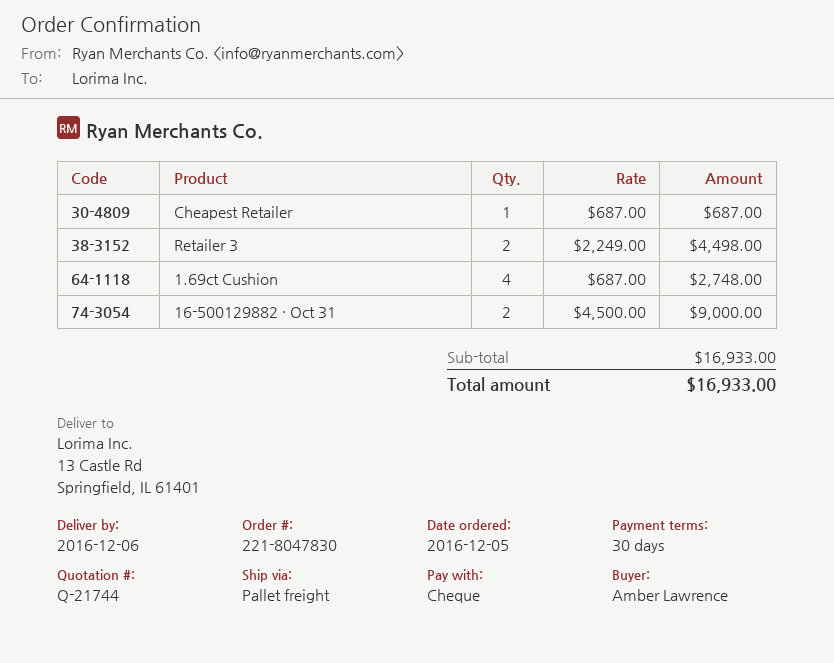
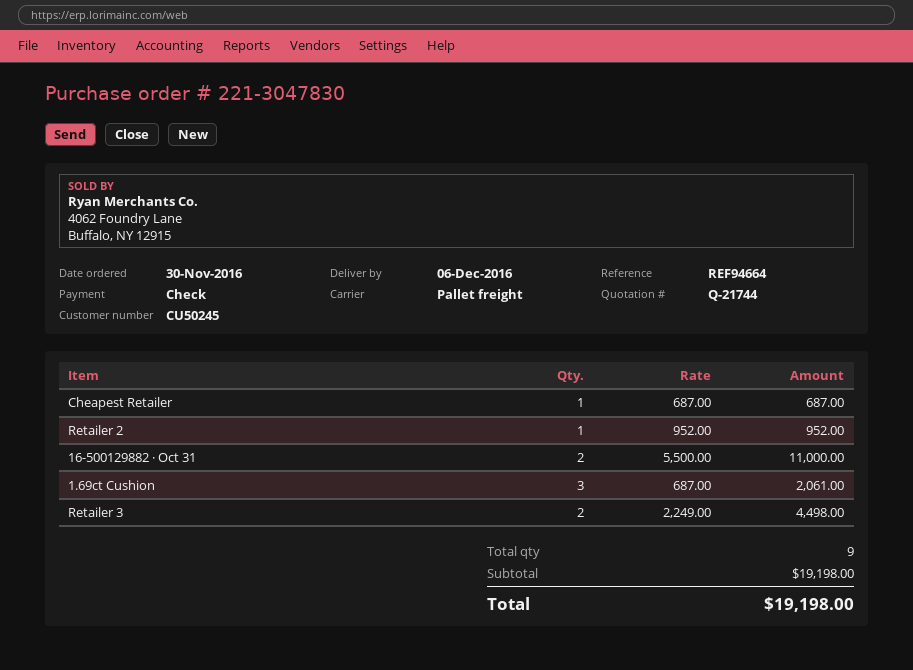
order number: 221-8047830 -> 221-3047830
order date: 2016-12-05 -> 2016-11-30
1.69ct Cushion: 4 x 687.00 = 2748.00 -> 3 x 687.00 = 2061.00
16-500129882 · Oct 31: 2 x 4500.00 = 9000.00 -> 2 x 5500.00 = 11000.00
Retailer 2: none -> 1 x 952.00 = 952.00
subtotal: 16933.00 -> 19198.00
total: 16933.00 -> 19198.00

